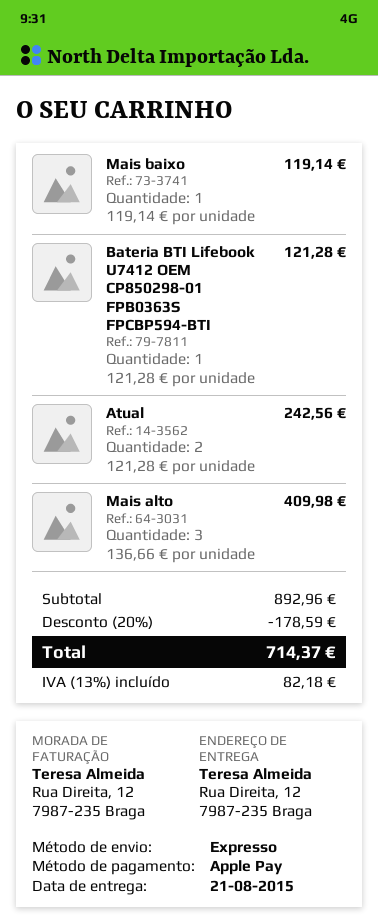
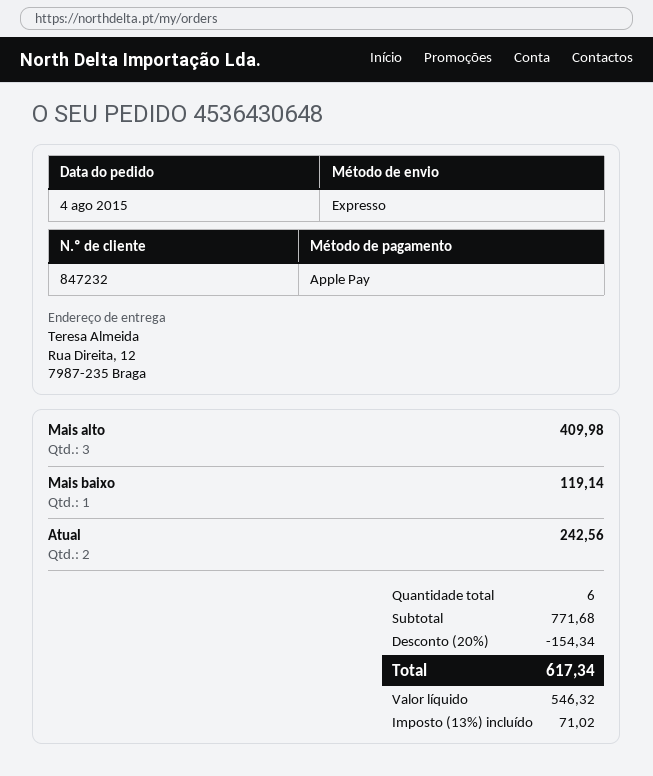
Bateria BTI Lifebook U7412 OEM CP850298-01 FPB0363S FPCBP594-BTI: 1 for 121.28 -> none
subtotal: 892.96 -> 771.68
discount: 20% = 178.59 -> 20% = 154.34
tax: 13% = 82.18 -> 13% = 71.02
total: 714.37 -> 617.34

